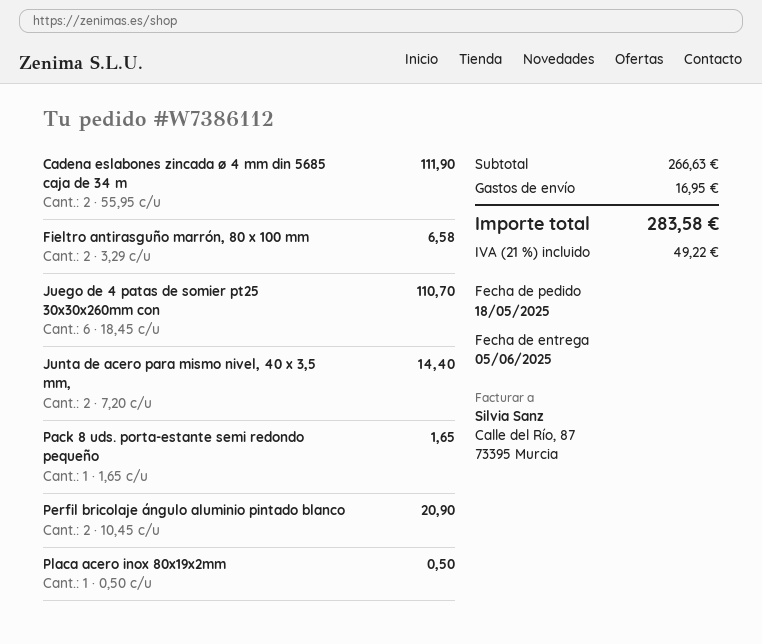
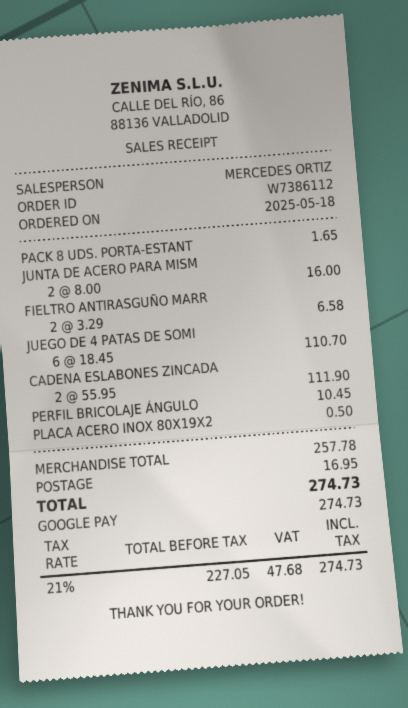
Junta de acero para mismo nivel, 40 x 3,5 mm,: 2 x 7.20 = 14.40 -> 2 x 8.00 = 16.00
Perfil bricolaje ángulo aluminio pintado blanco: 2 x 10.45 = 20.90 -> 1 x 10.45 = 10.45
subtotal: 266.63 -> 257.78
tax: 21% = 49.22 -> 21% = 47.68
total: 283.58 -> 274.73

